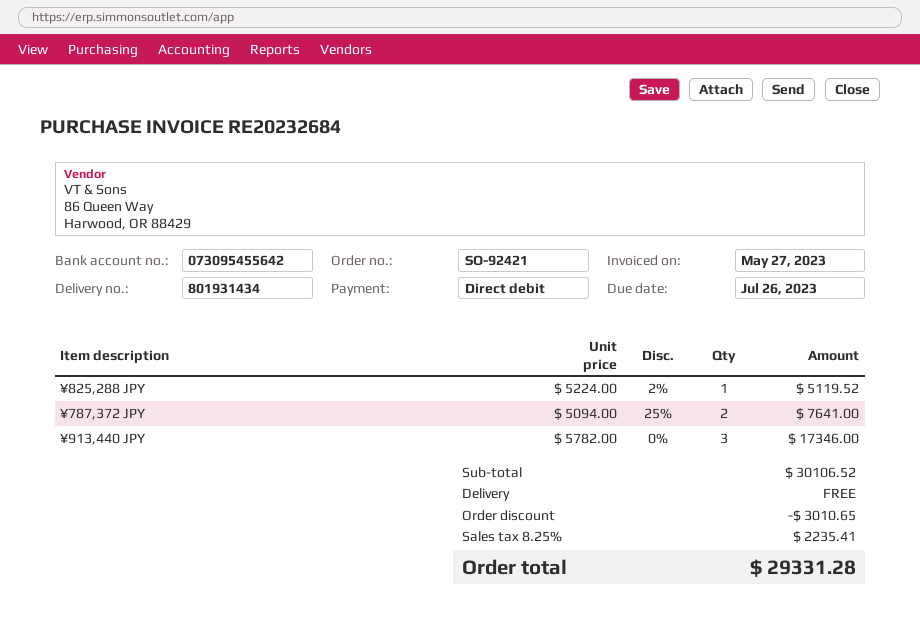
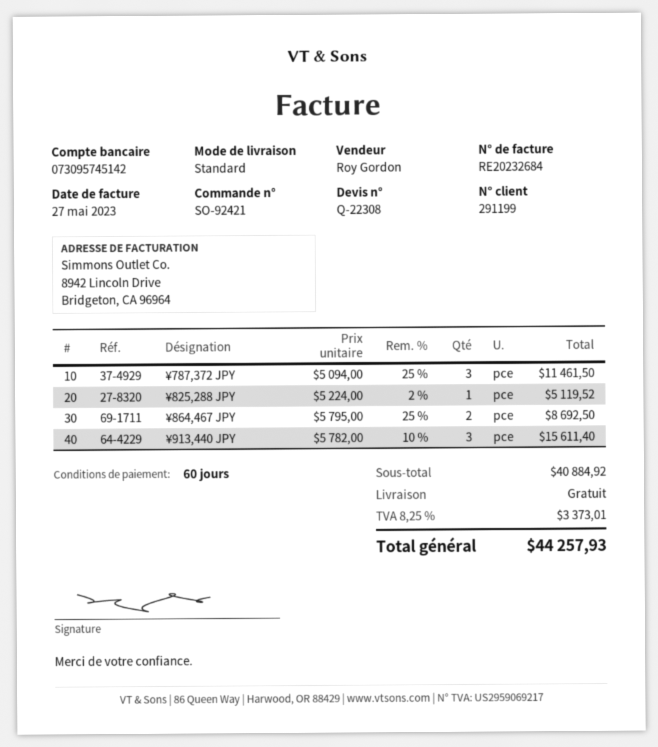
bank account: 073095455642 -> 073095745142
¥787,372 JPY: 2 x 5094.00 - 25% = 7641.00 -> 3 x 5094.00 - 25% = 11461.50
¥913,440 JPY: 3 x 5782.00 = 17346.00 -> 3 x 5782.00 - 10% = 15611.40
¥864,467 JPY: none -> 2 x 5795.00 - 25% = 8692.50
subtotal: 30106.52 -> 40884.92
discount: 3010.65 -> none
tax: 8.25% = 2235.41 -> 8.25% = 3373.01
total: 29331.28 -> 44257.93

